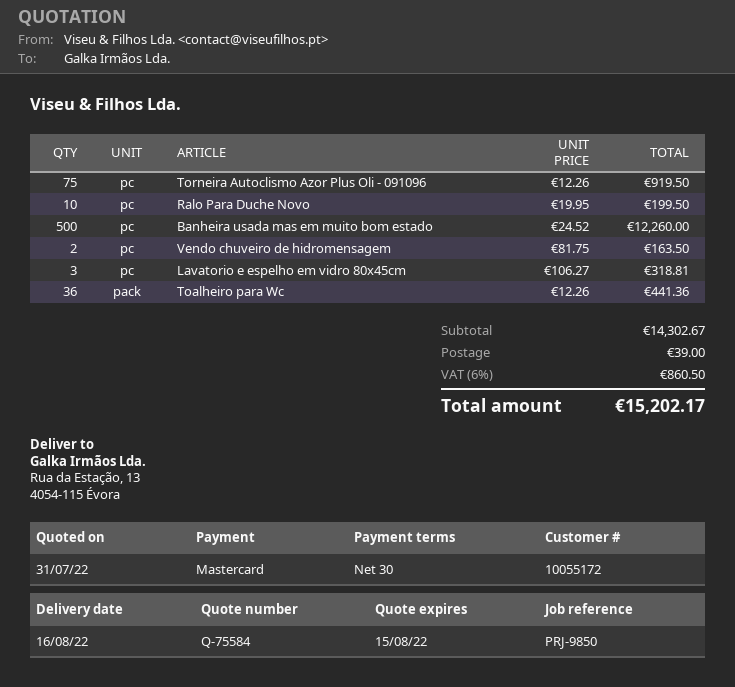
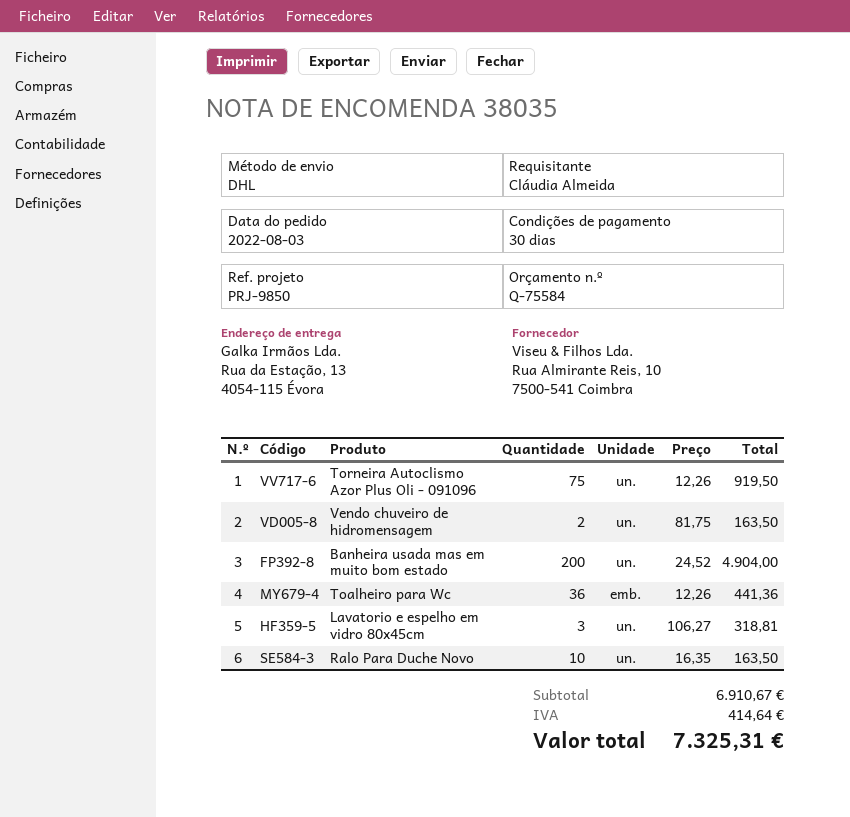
Ralo Para Duche Novo: 10 x 19.95 = 199.50 -> 10 x 16.35 = 163.50
Banheira usada mas em muito bom estado: 500 x 24.52 = 12260.00 -> 200 x 24.52 = 4904.00
subtotal: 14302.67 -> 6910.67
shipping: 39.00 -> none
tax: 860.50 -> 414.64
total: 15202.17 -> 7325.31

